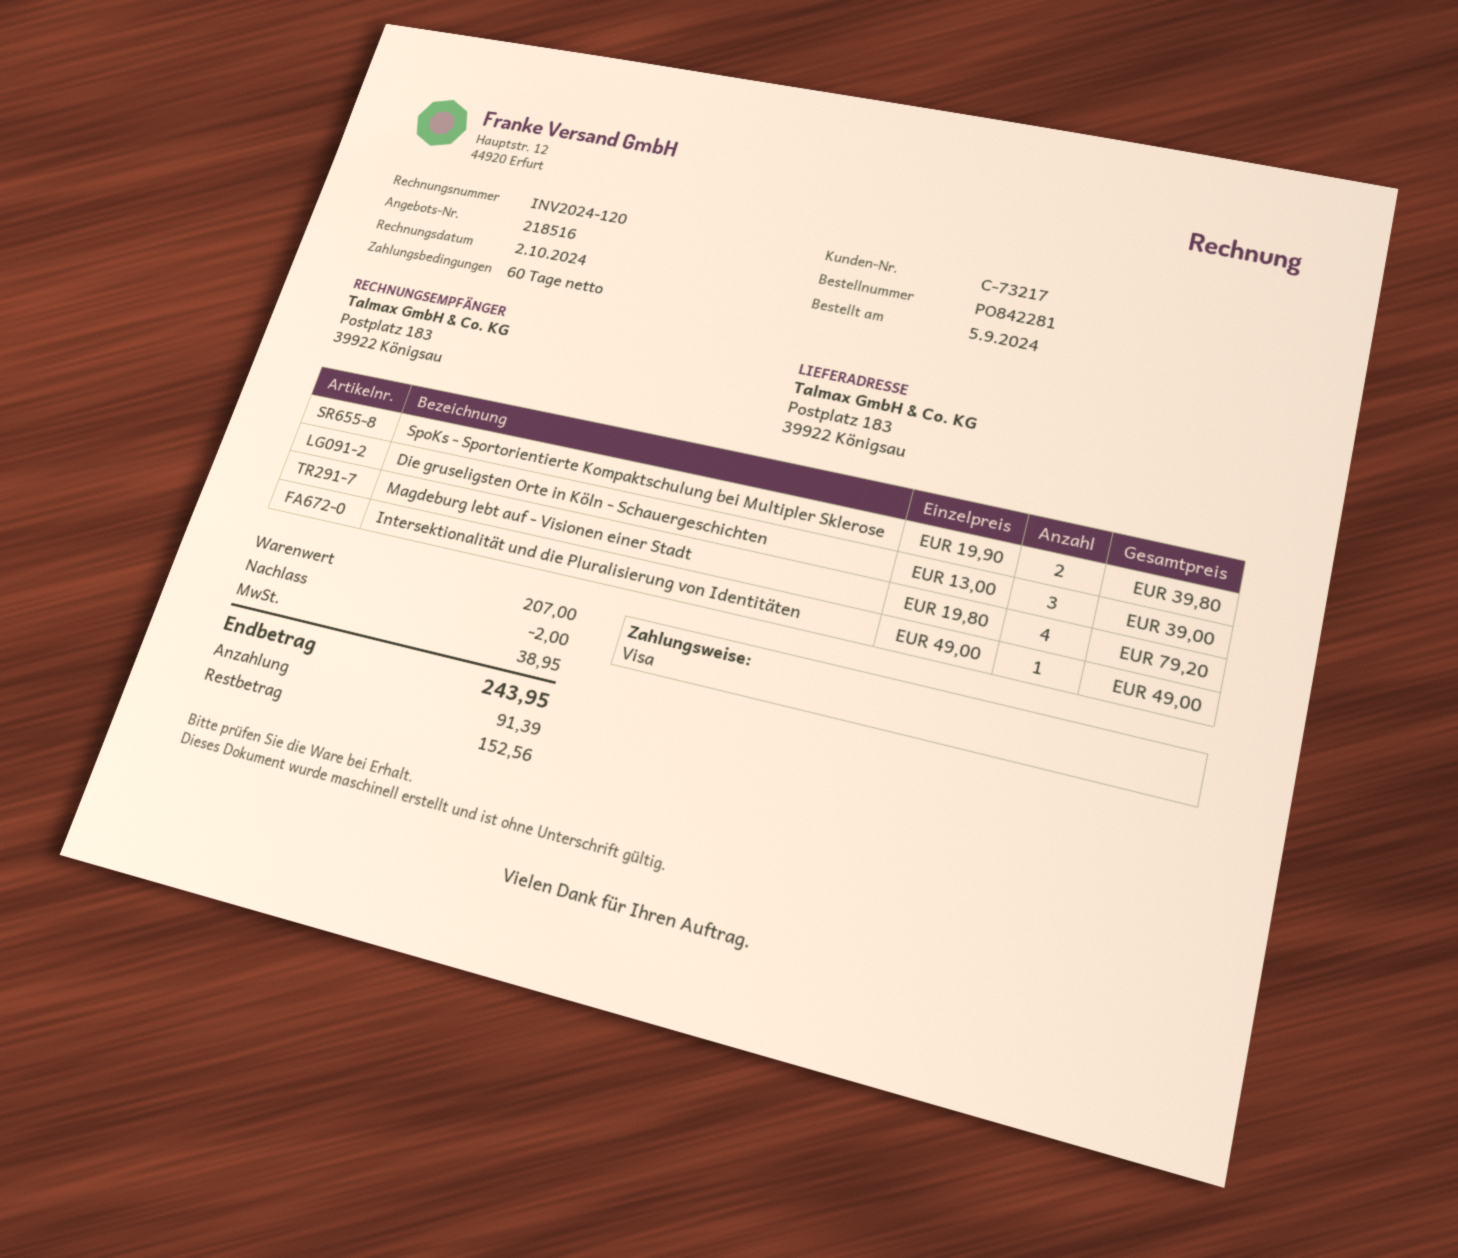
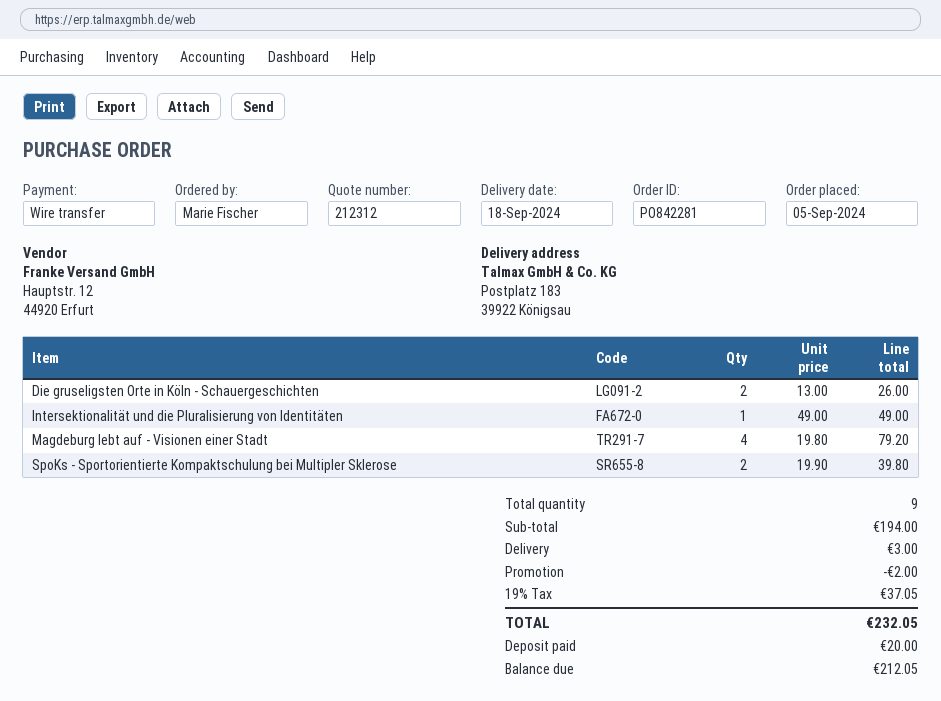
quote number: 218516 -> 212312
payment method: Visa -> bank transfer
Die gruseligsten Orte in Köln - Schauergeschichten: 3 x 13.00 = 39.00 -> 2 x 13.00 = 26.00
subtotal: 207.00 -> 194.00
shipping: none -> 3.00
tax: 38.95 -> 37.05
total: 243.95 -> 232.05
deposit: 91.39 -> 20.00
balance: 152.56 -> 212.05

